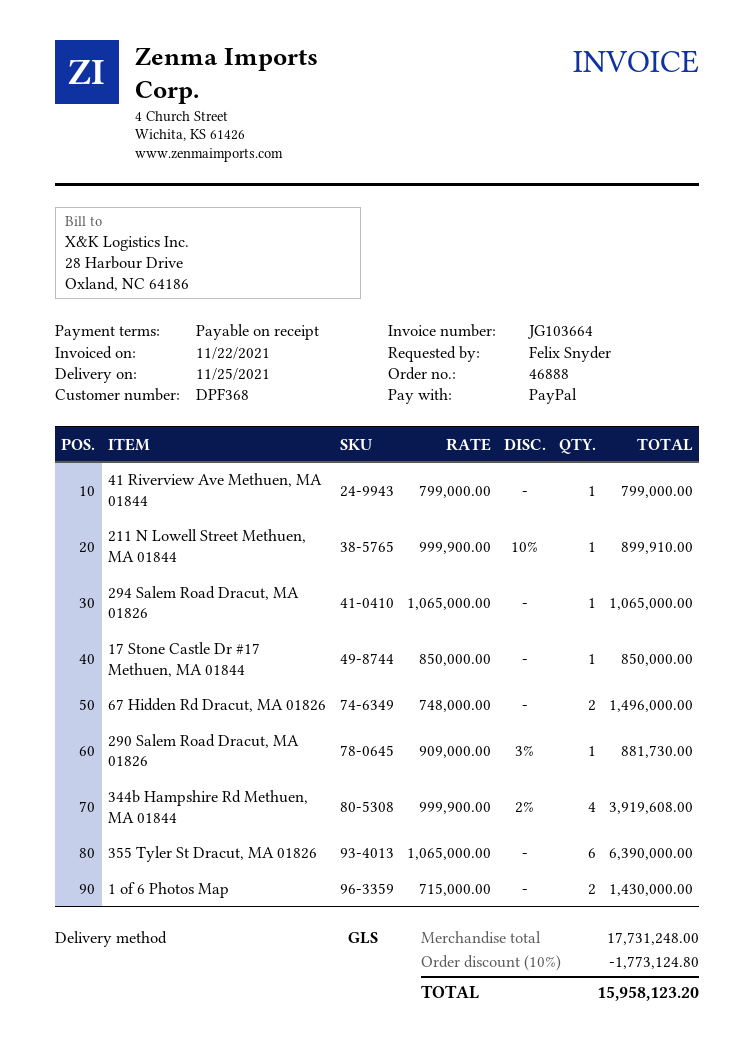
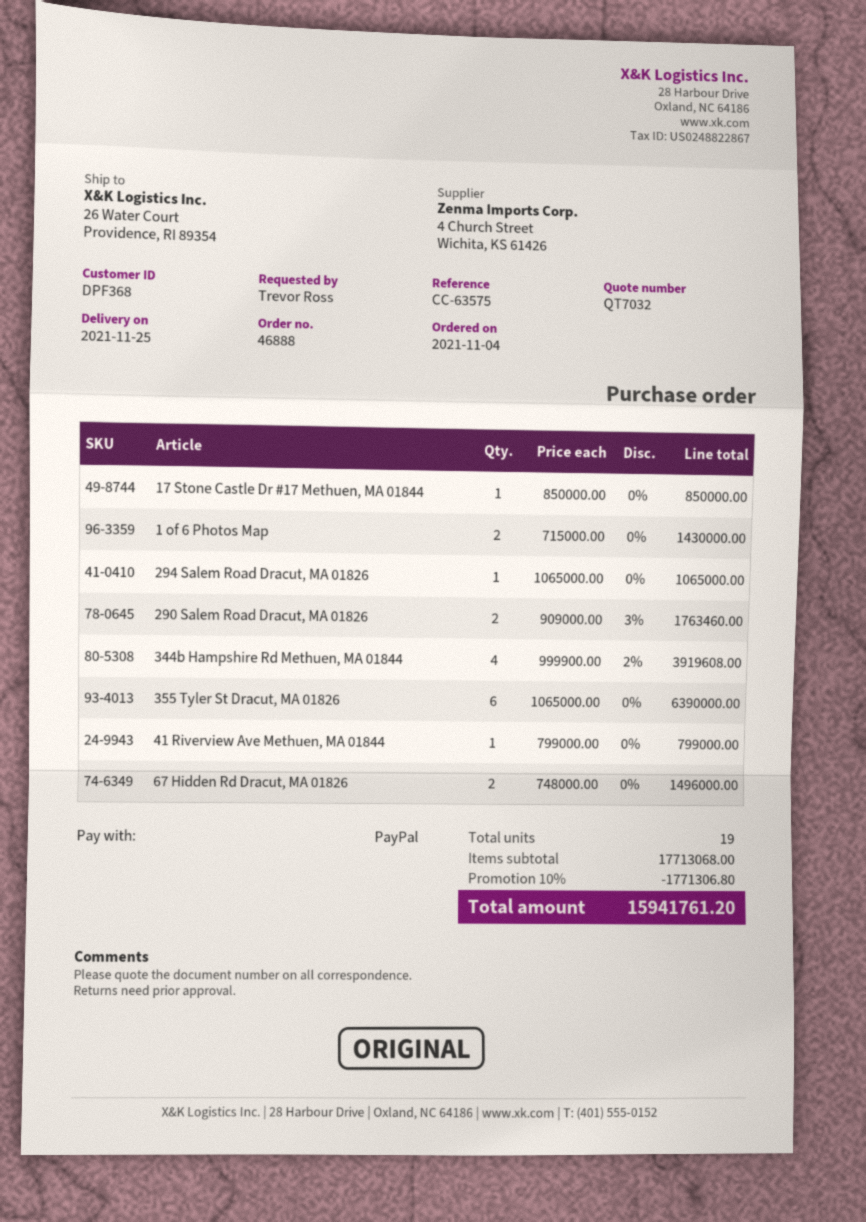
ordered by: Felix Snyder -> Trevor Ross
211 N Lowell Street Methuen, MA 01844: 1 x 999900.00 - 10% = 899910.00 -> none
290 Salem Road Dracut, MA 01826: 1 x 909000.00 - 3% = 881730.00 -> 2 x 909000.00 - 3% = 1763460.00
subtotal: 17731248.00 -> 17713068.00
discount: 10% = 1773124.80 -> 10% = 1771306.80
total: 15958123.20 -> 15941761.20

